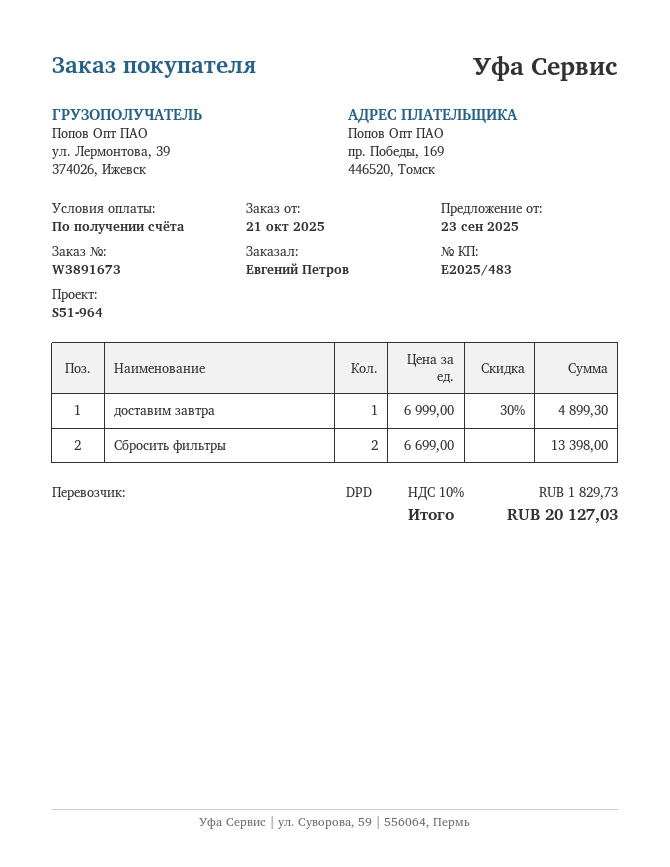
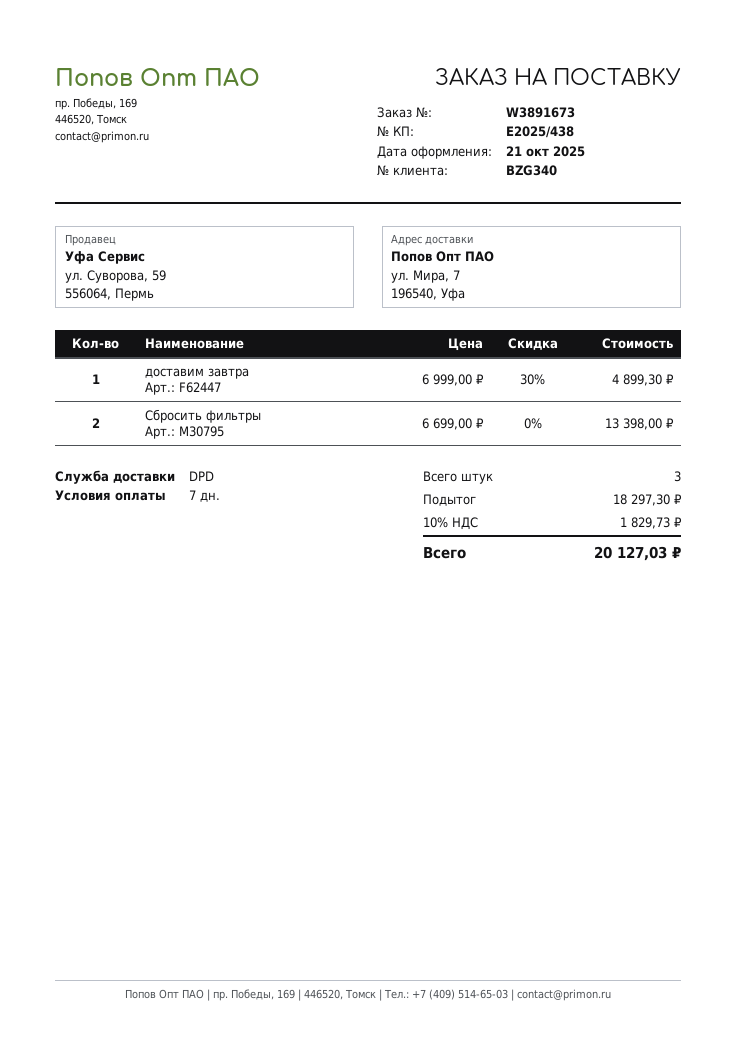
quote number: E2025/483 -> E2025/438
payment terms: on receipt -> 7 days
ship to: ул. Лермонтова, 39, 374026, Ижевск -> ул. Мира, 7, 196540, Уфа

